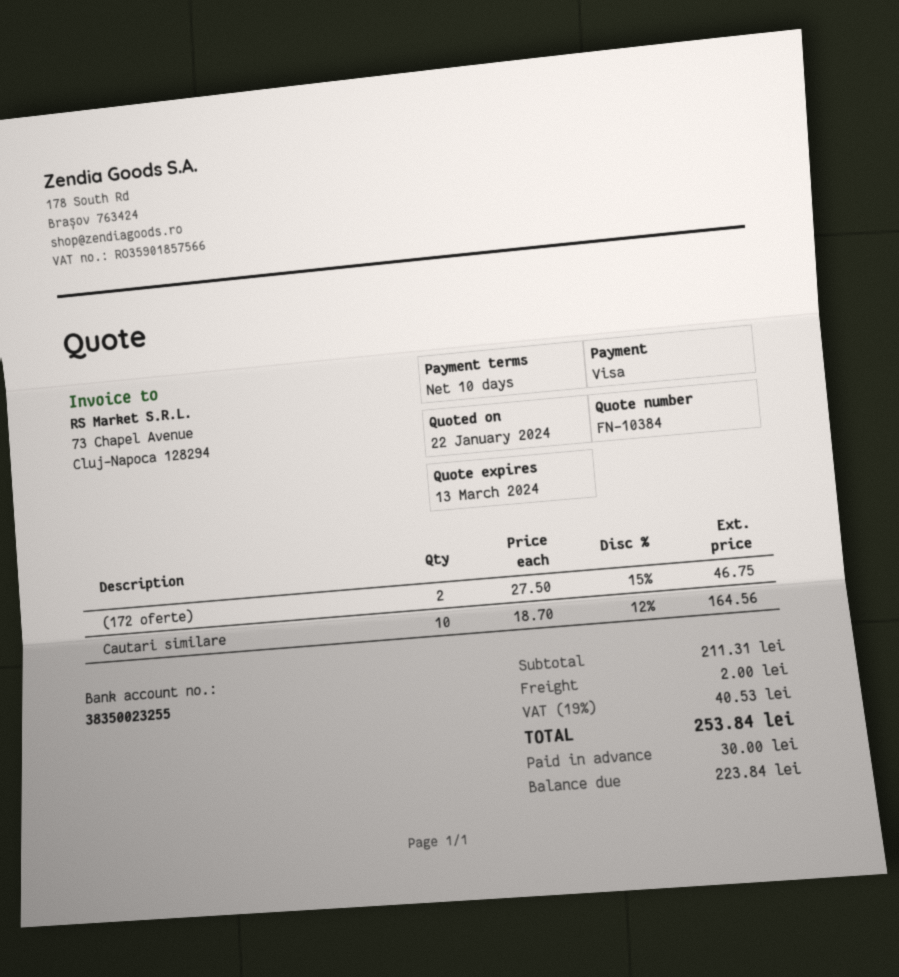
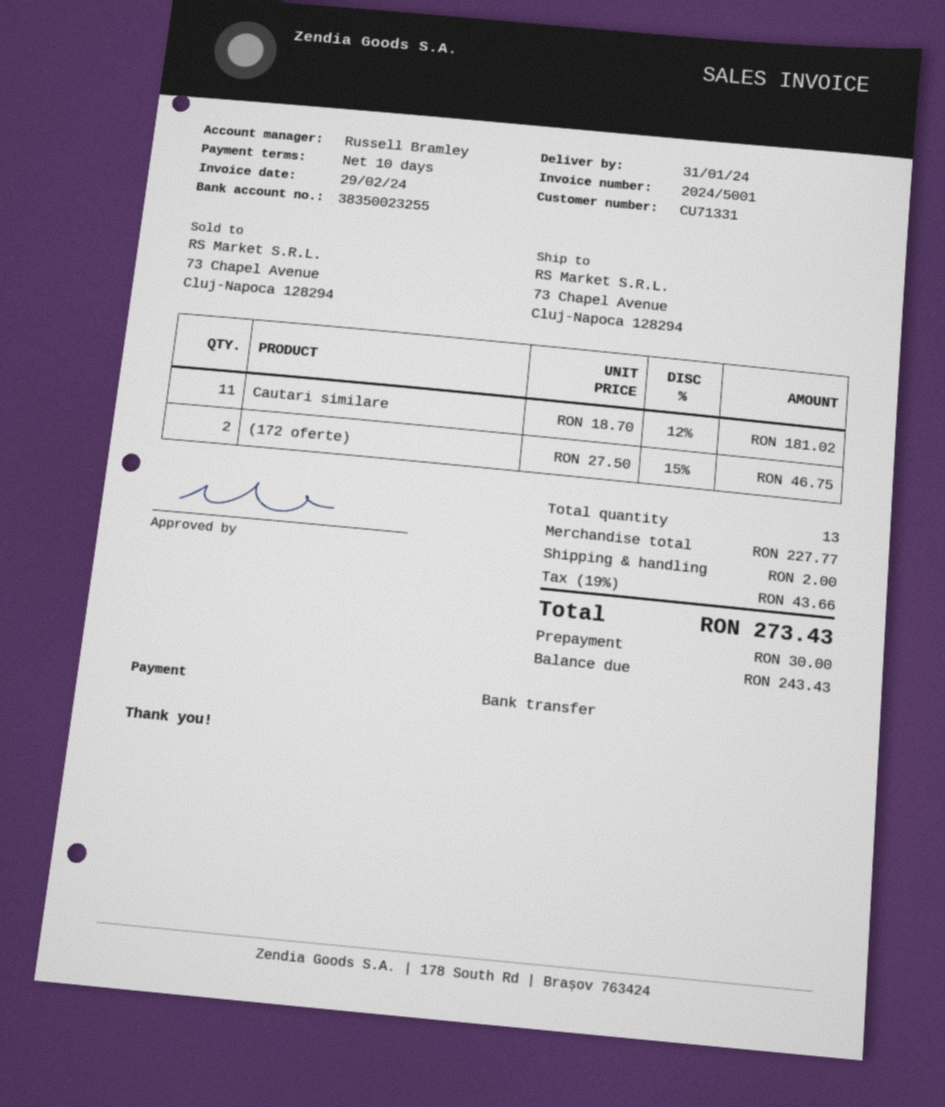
payment method: Visa -> bank transfer
Cautari similare: 10 x 18.70 - 12% = 164.56 -> 11 x 18.70 - 12% = 181.02
subtotal: 211.31 -> 227.77
tax: 19% = 40.53 -> 19% = 43.66
total: 253.84 -> 273.43
balance: 223.84 -> 243.43

